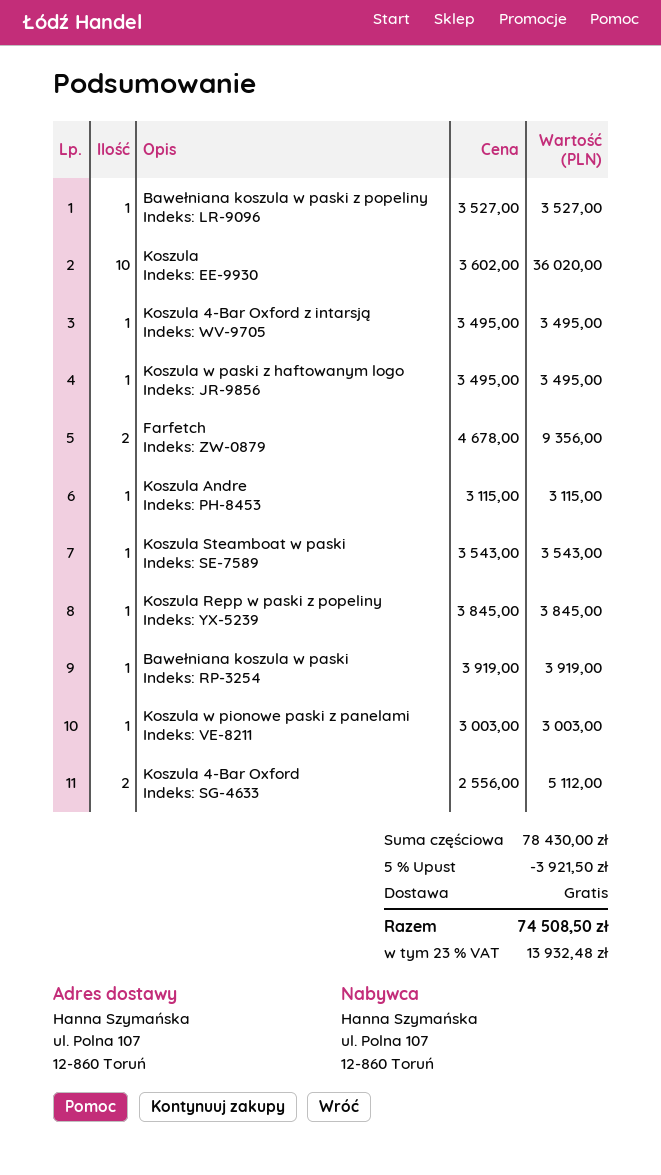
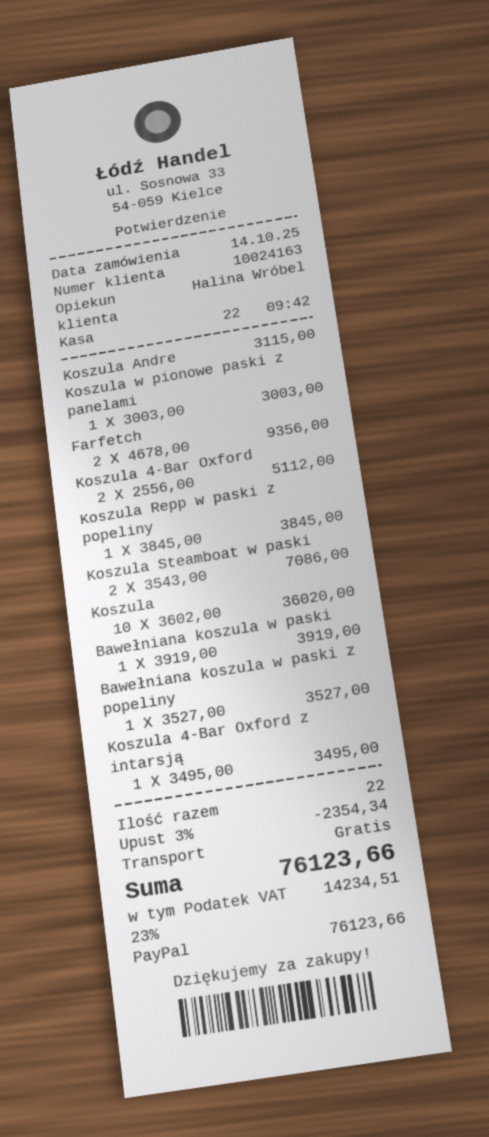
Koszula w paski z haftowanym logo: 1 x 3495.00 = 3495.00 -> none
Koszula Steamboat w paski: 1 x 3543.00 = 3543.00 -> 2 x 3543.00 = 7086.00
discount: 5% = 3921.50 -> 3% = 2354.34
tax: 23% = 13932.48 -> 23% = 14234.51
total: 74508.50 -> 76123.66

